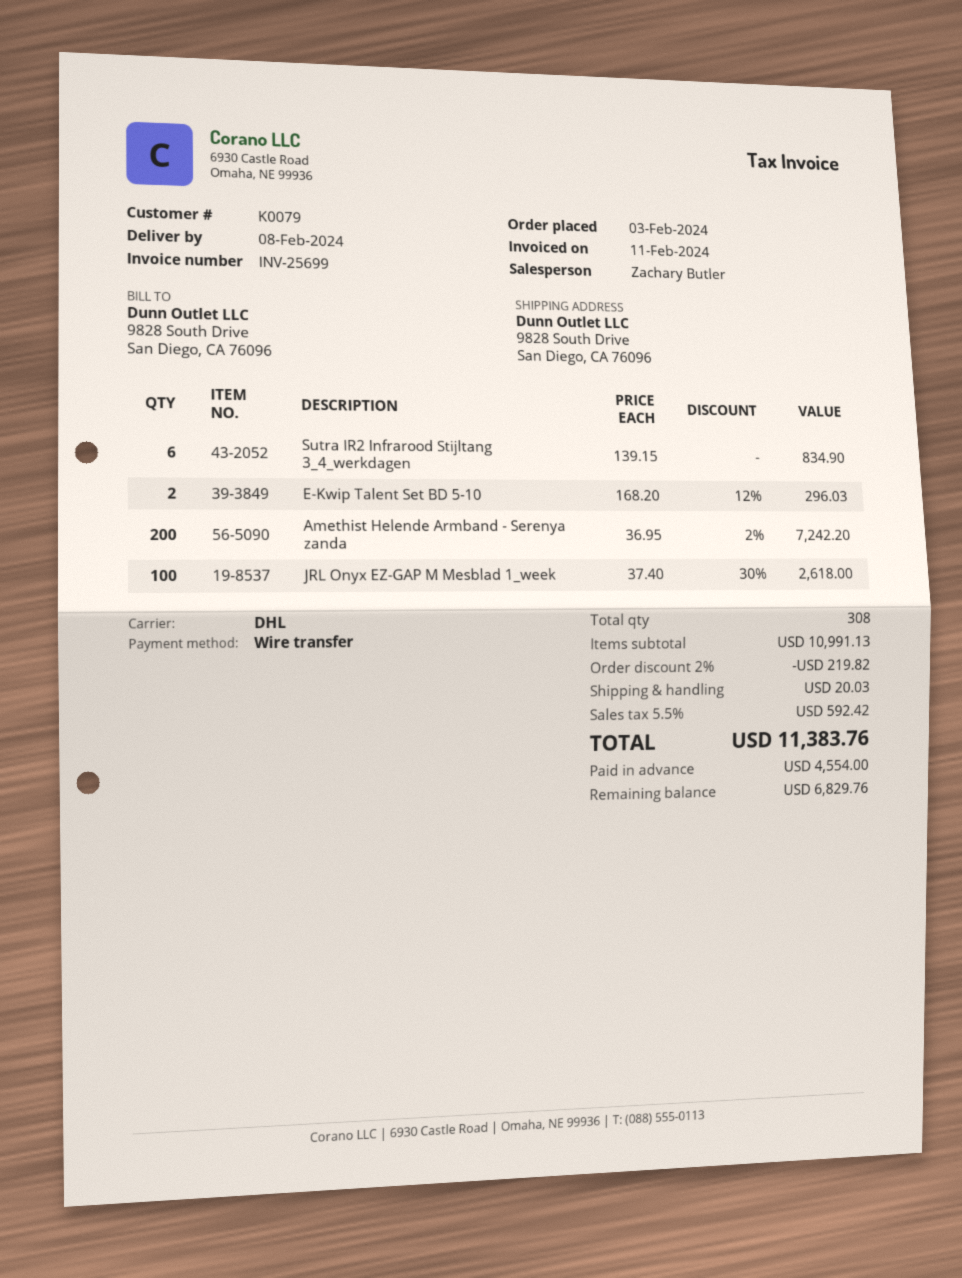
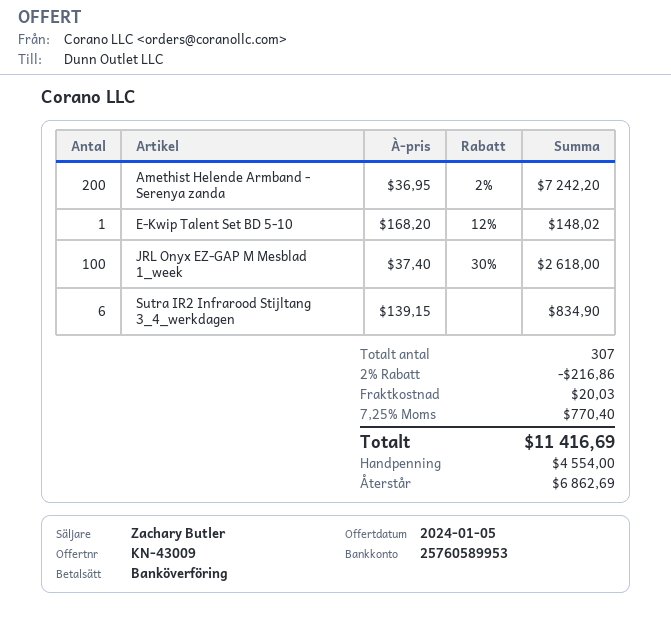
E-Kwip Talent Set BD 5-10: 2 x 168.20 - 12% = 296.03 -> 1 x 168.20 - 12% = 148.02
total quantity: 308 -> 307
discount: 2% = 219.82 -> 2% = 216.86
tax: 5.5% = 592.42 -> 7.25% = 770.40
total: 11383.76 -> 11416.69
balance: 6829.76 -> 6862.69

